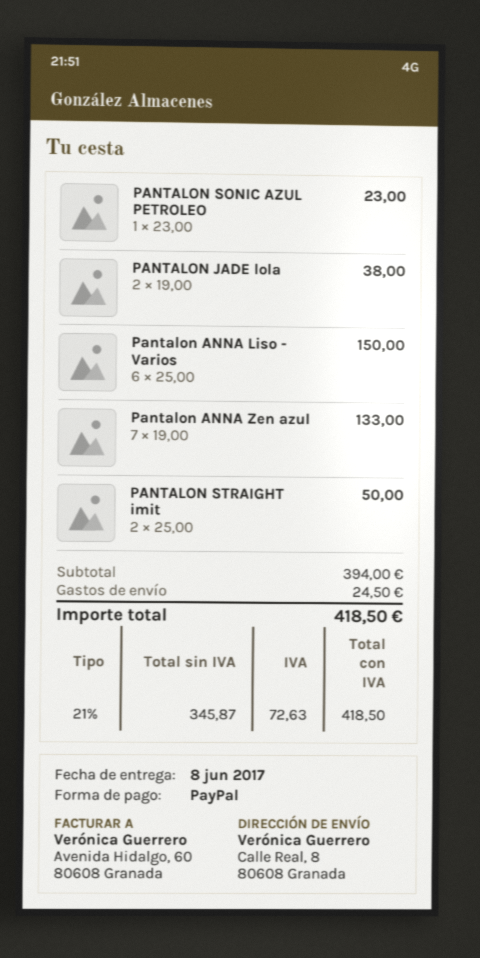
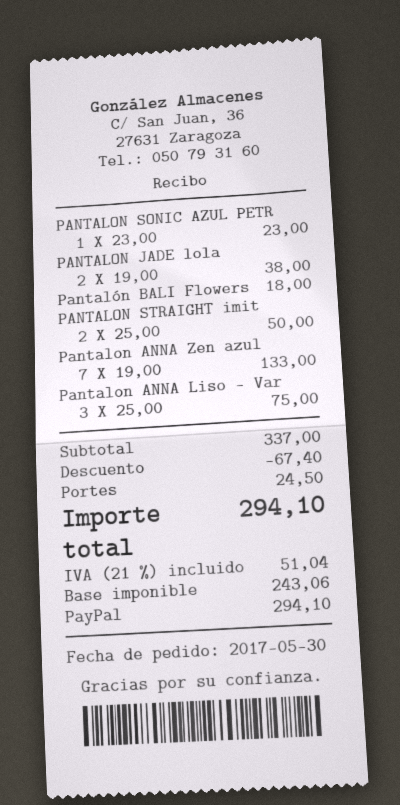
Pantalon ANNA Liso - Varios: 6 x 25.00 = 150.00 -> 3 x 25.00 = 75.00
Pantalón BALI Flowers: none -> 1 x 18.00 = 18.00
subtotal: 394.00 -> 337.00
discount: none -> 67.40
net: 345.87 -> 243.06
tax: 21% = 72.63 -> 21% = 51.04
total: 418.50 -> 294.10

